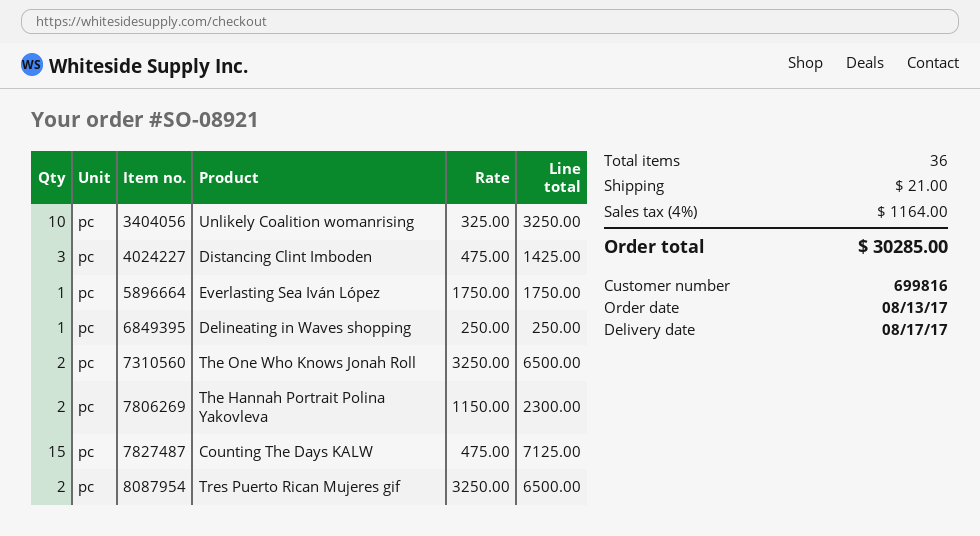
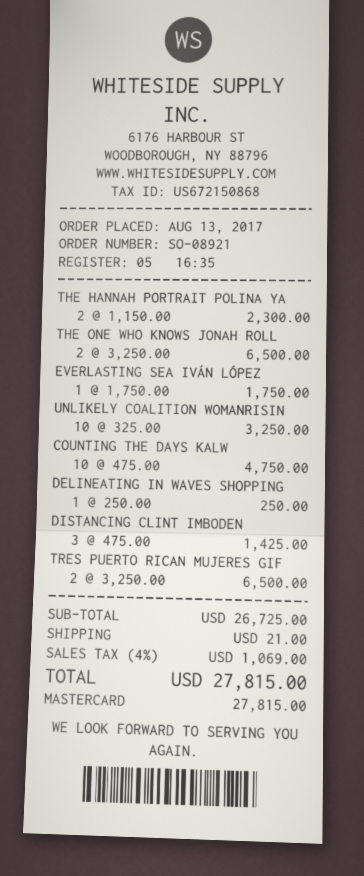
Counting The Days KALW: 15 x 475.00 = 7125.00 -> 10 x 475.00 = 4750.00
tax: 4% = 1164.00 -> 4% = 1069.00
total: 30285.00 -> 27815.00

